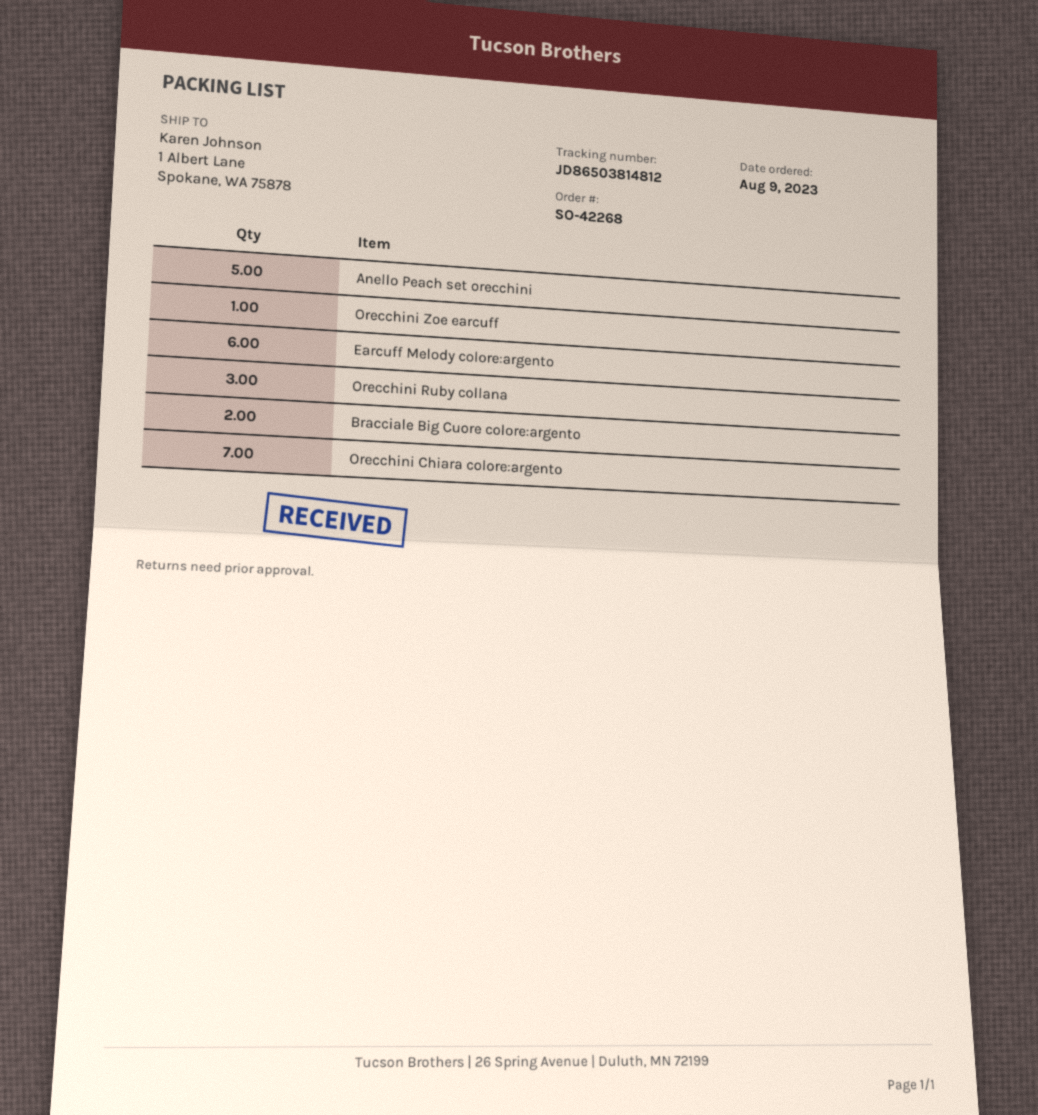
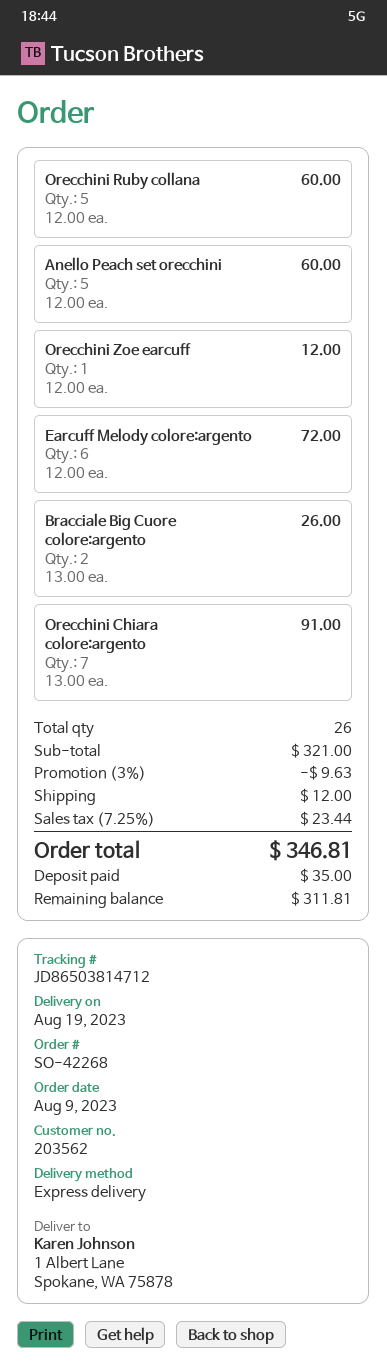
tracking number: JD86503814812 -> JD86503814712
Orecchini Ruby collana: 3 -> 5

